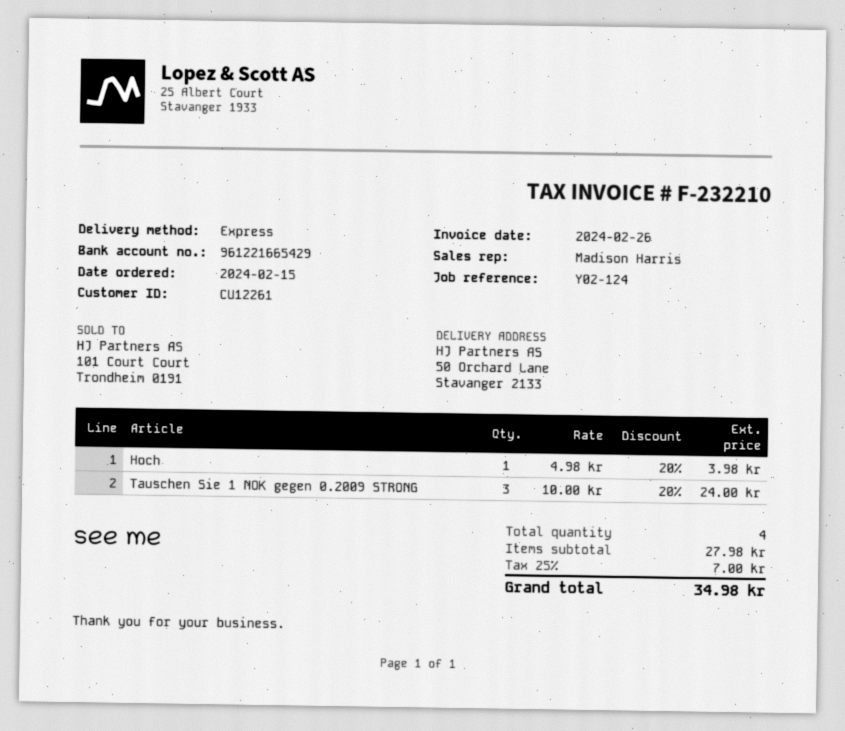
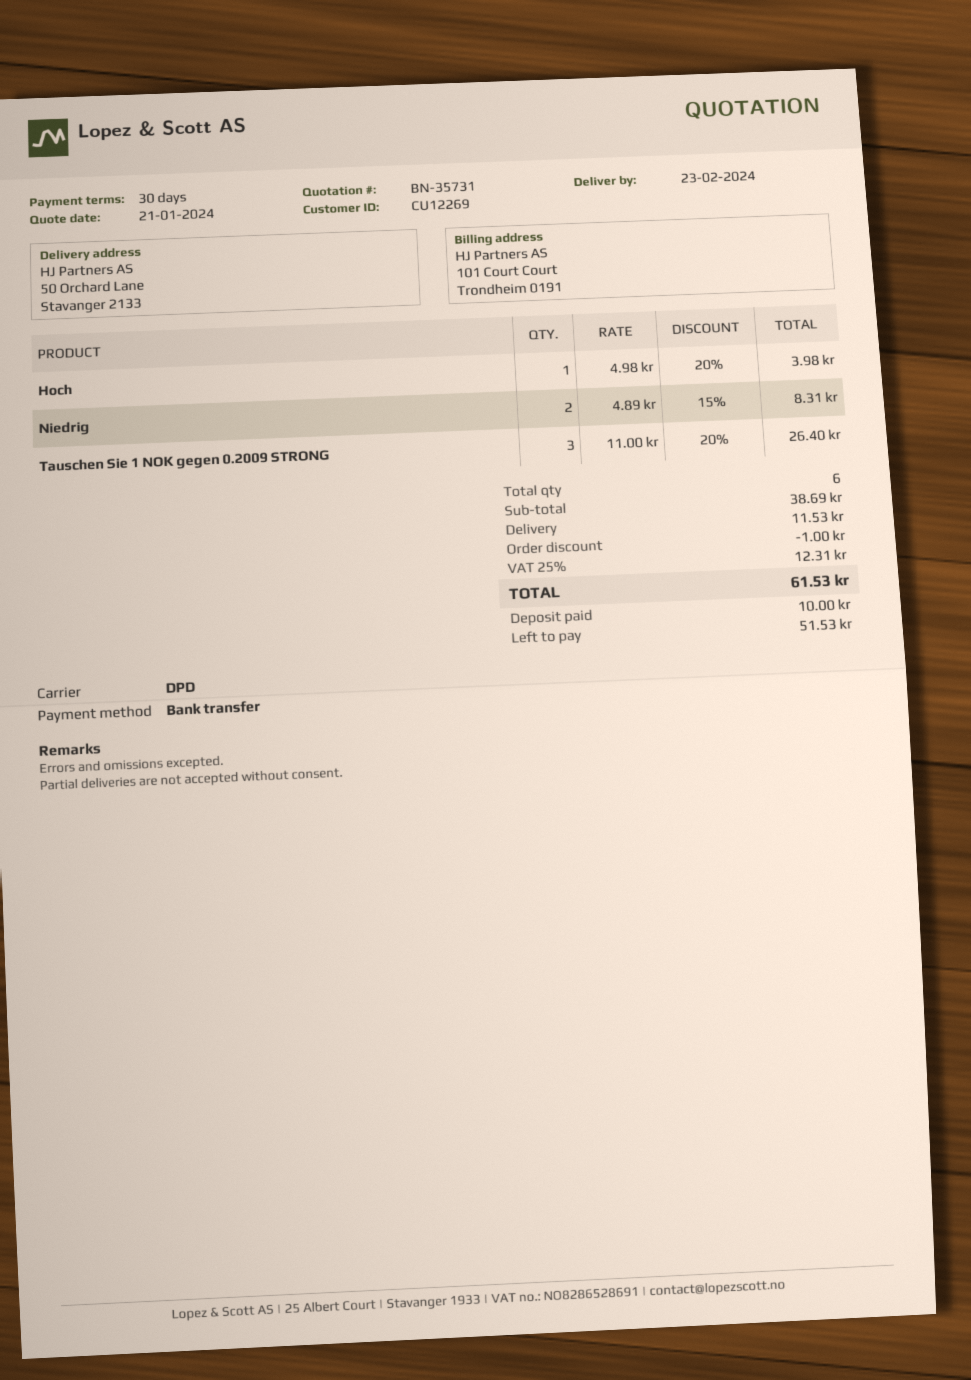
customer number: CU12261 -> CU12269
shipping method: express -> DPD
Tauschen Sie 1 NOK gegen 0.2009 STRONG: 3 x 10.00 - 20% = 24.00 -> 3 x 11.00 - 20% = 26.40
Niedrig: none -> 2 x 4.89 - 15% = 8.31
total quantity: 4 -> 6
subtotal: 27.98 -> 38.69
discount: none -> 1.00
shipping: none -> 11.53
tax: 25% = 7.00 -> 25% = 12.31
total: 34.98 -> 61.53

